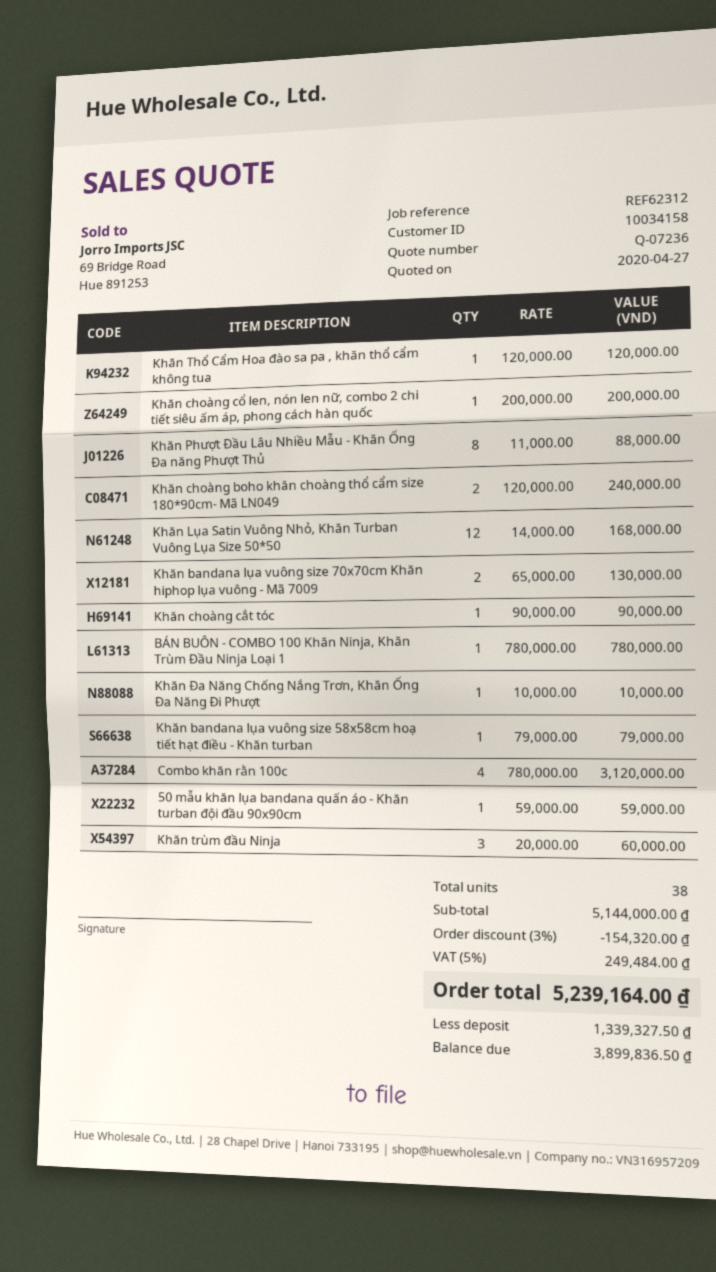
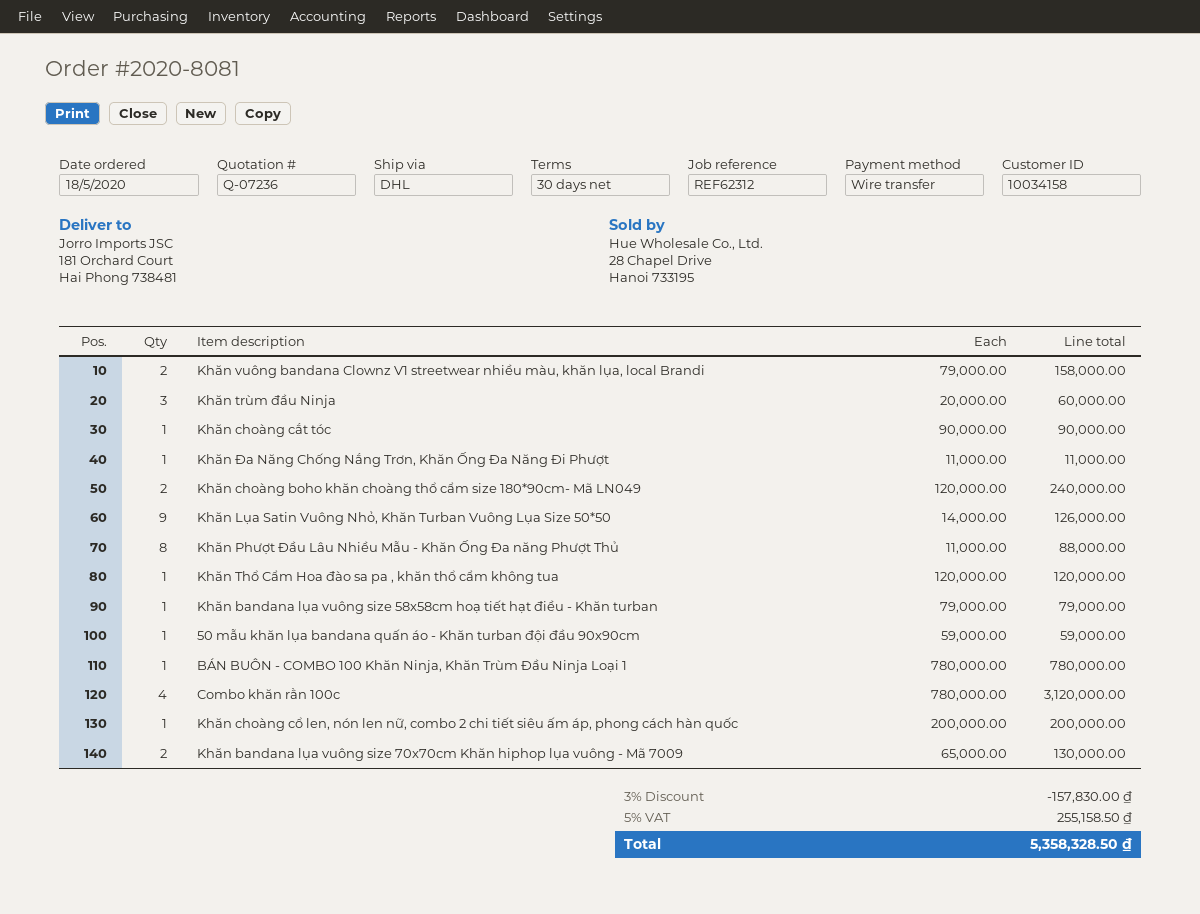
Khăn Lụa Satin Vuông Nhỏ, Khăn Turban Vuông Lụa Size 50*50: 12 x 14000.00 = 168000.00 -> 9 x 14000.00 = 126000.00
Khăn Đa Năng Chống Nắng Trơn, Khăn Ống Đa Năng Đi Phượt: 1 x 10000.00 = 10000.00 -> 1 x 11000.00 = 11000.00
Khăn vuông bandana Clownz V1 streetwear nhiều màu, khăn lụa, local Brandi: none -> 2 x 79000.00 = 158000.00
discount: 3% = 154320.00 -> 3% = 157830.00
tax: 5% = 249484.00 -> 5% = 255158.50
total: 5239164.00 -> 5358328.50

